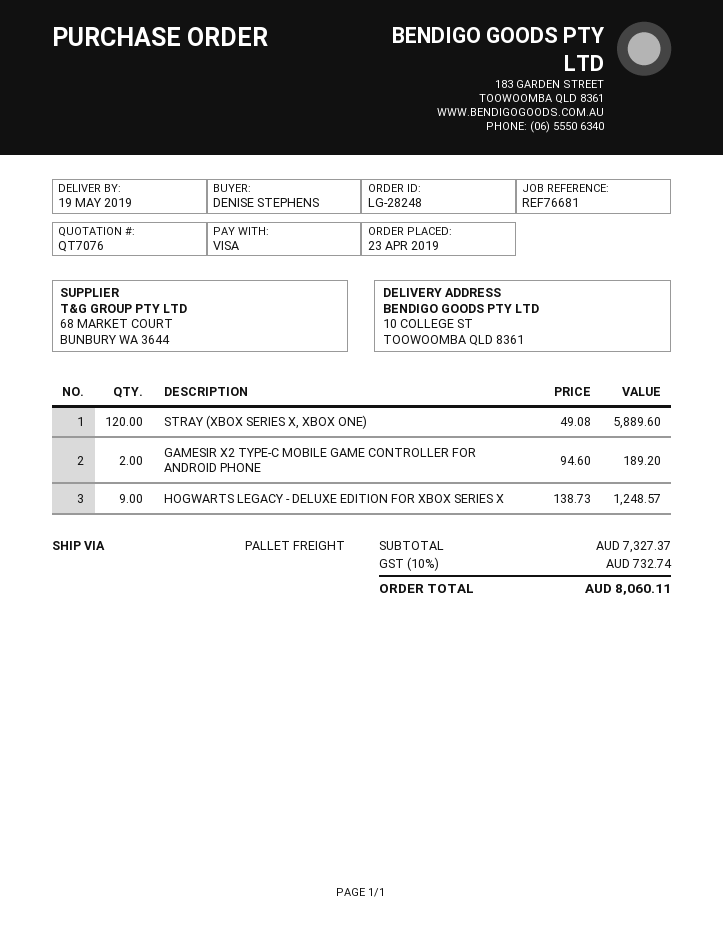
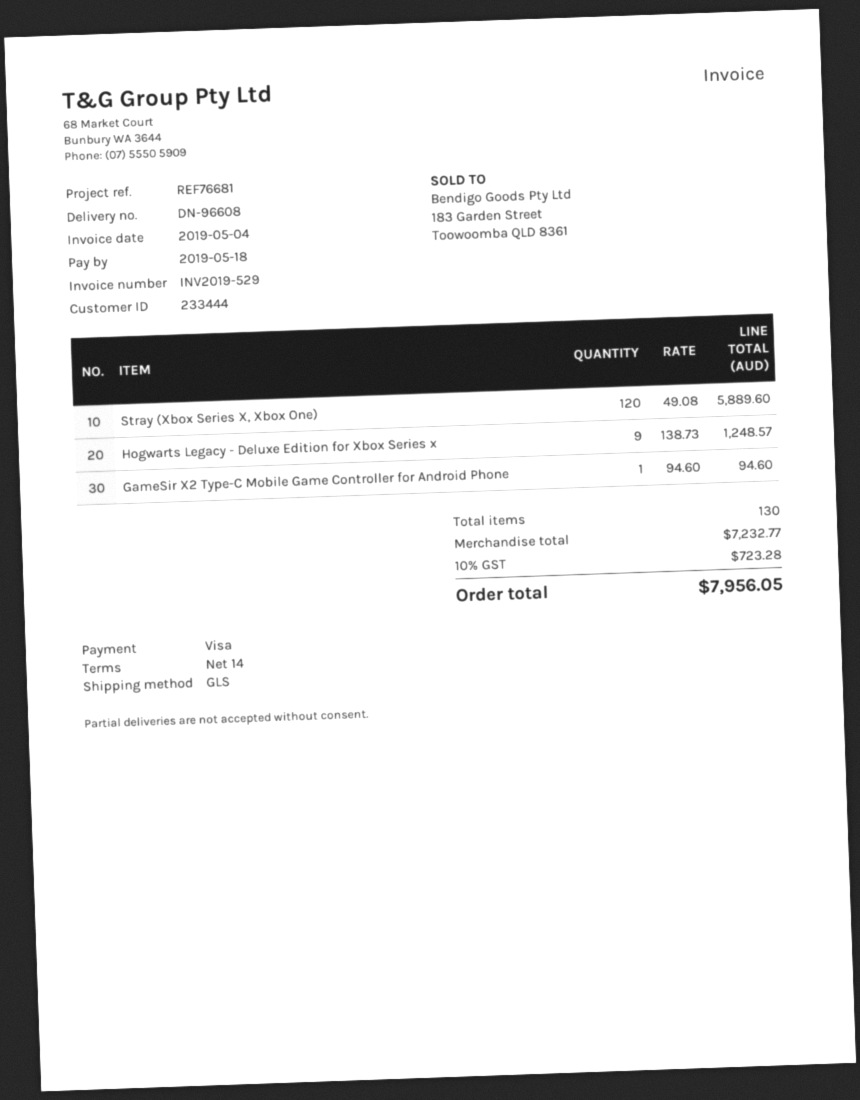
shipping method: pallet freight -> GLS
GAMESIR X2 TYPE-C MOBILE GAME CONTROLLER FOR ANDROID PHONE: 2 x 94.60 = 189.20 -> 1 x 94.60 = 94.60
subtotal: 7327.37 -> 7232.77
tax: 10% = 732.74 -> 10% = 723.28
total: 8060.11 -> 7956.05

